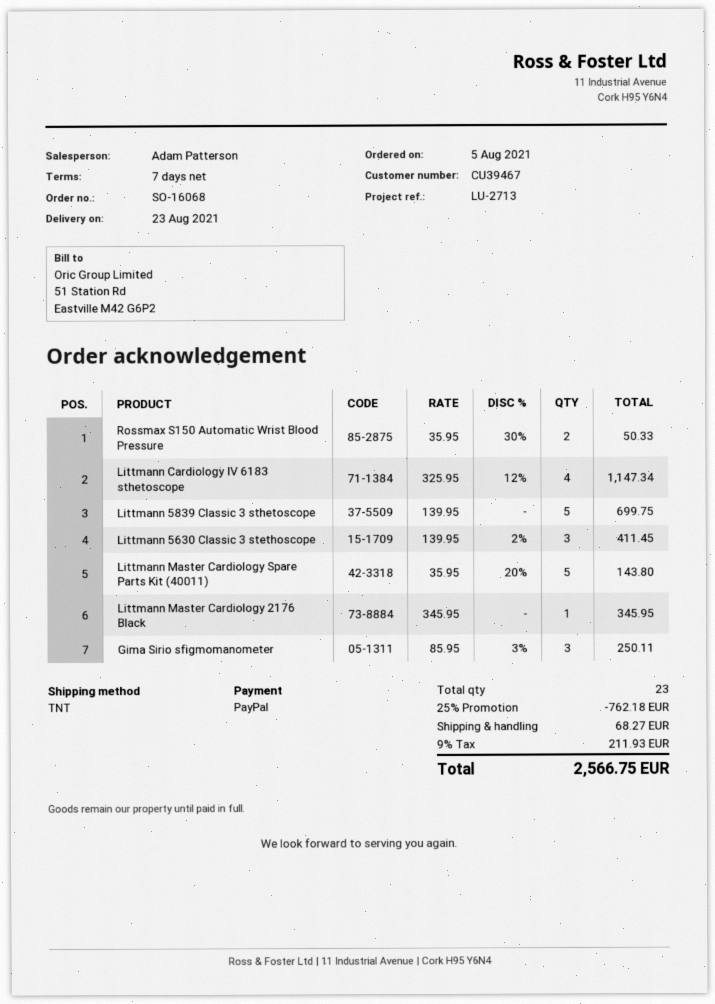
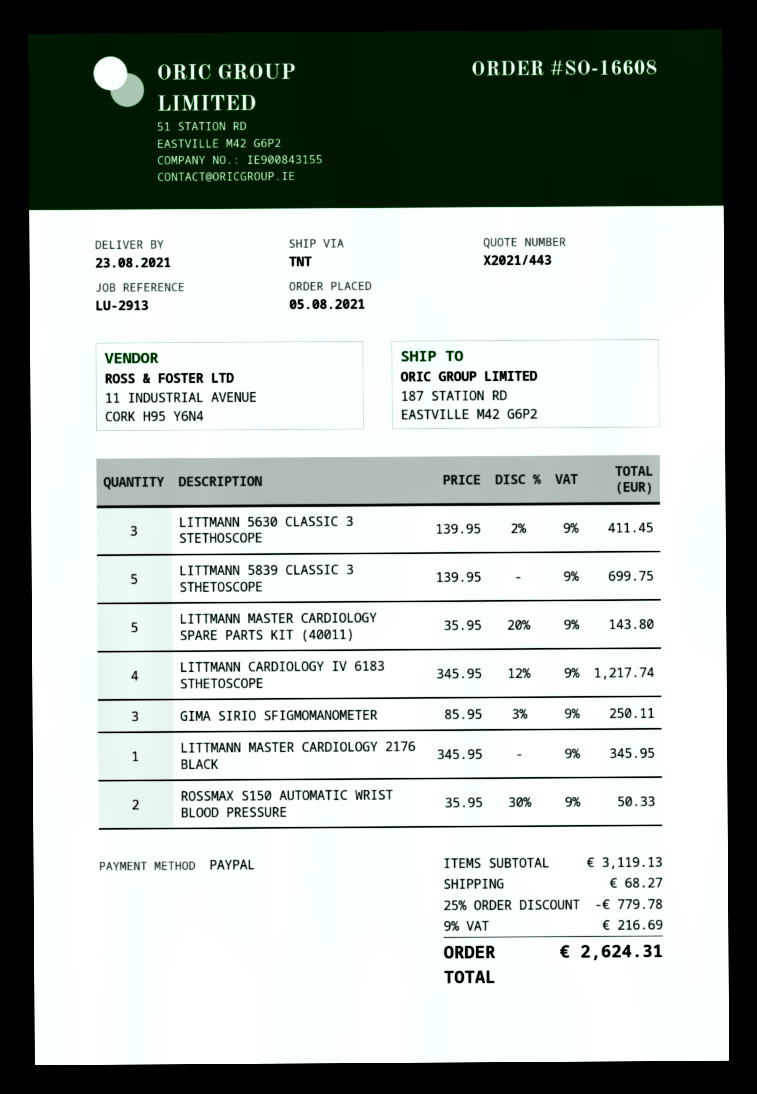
order number: SO-16068 -> SO-16608
reference: LU-2713 -> LU-2913
Littmann Cardiology IV 6183 sthetoscope: 4 x 325.95 - 12% = 1147.34 -> 4 x 345.95 - 12% = 1217.74
discount: 25% = 762.18 -> 25% = 779.78
tax: 9% = 211.93 -> 9% = 216.69
total: 2566.75 -> 2624.31

